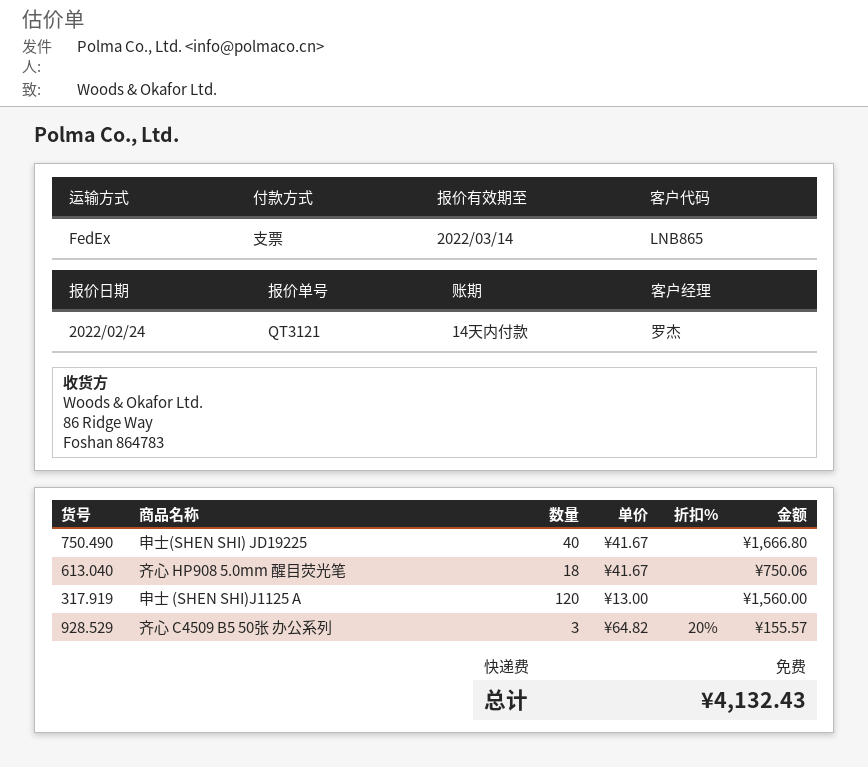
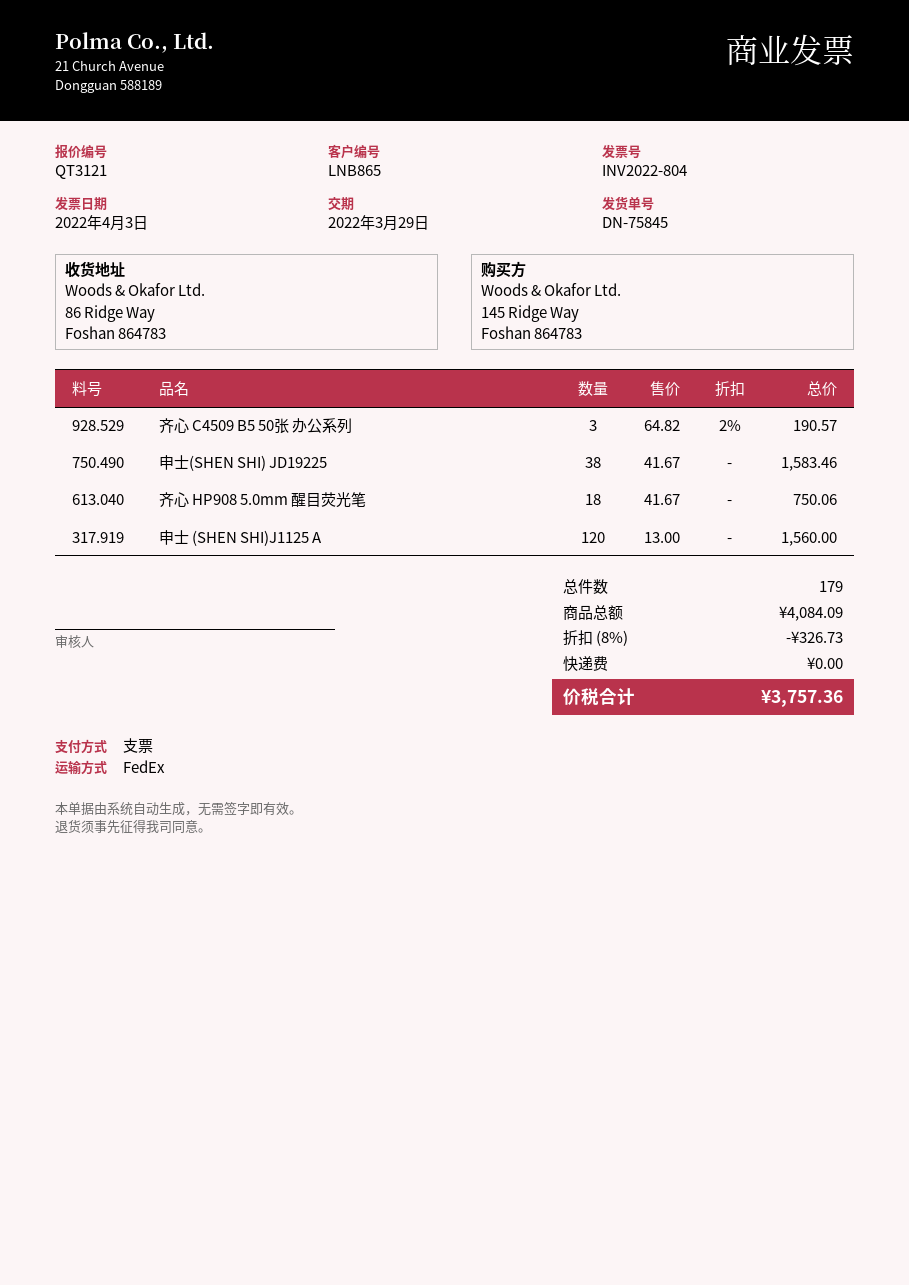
申士(SHEN SHI) JD19225: 40 x 41.67 = 1666.80 -> 38 x 41.67 = 1583.46
齐心 C4509 B5 50张 办公系列: 3 x 64.82 - 20% = 155.57 -> 3 x 64.82 - 2% = 190.57
discount: none -> 8% = 326.73
total: 4132.43 -> 3757.36

